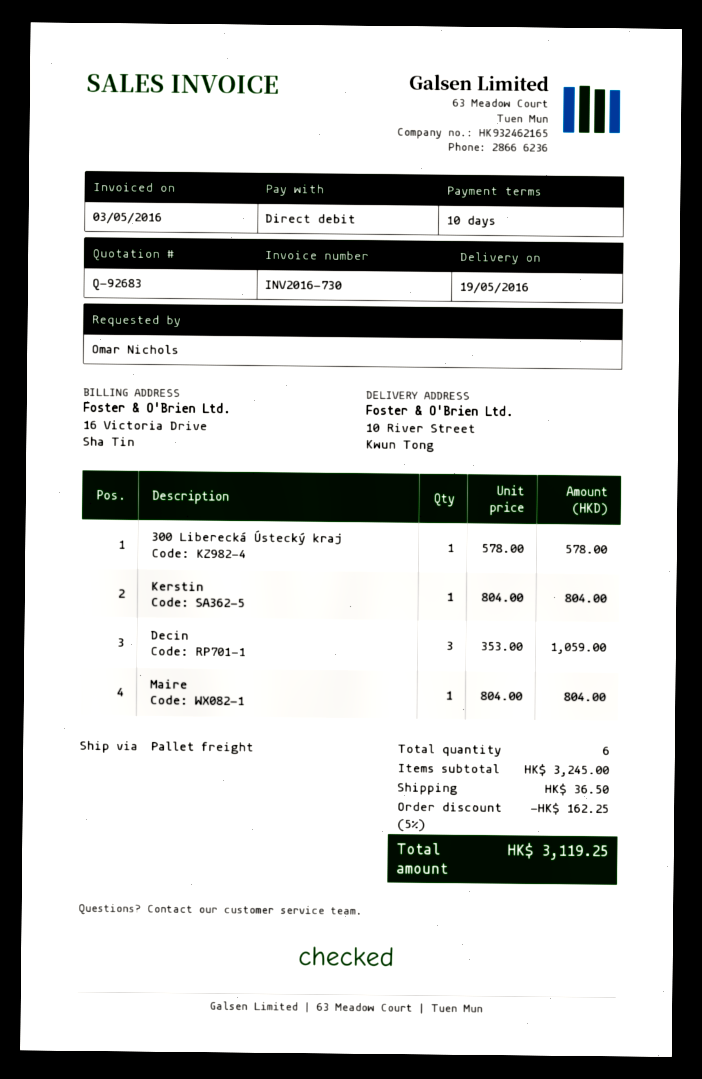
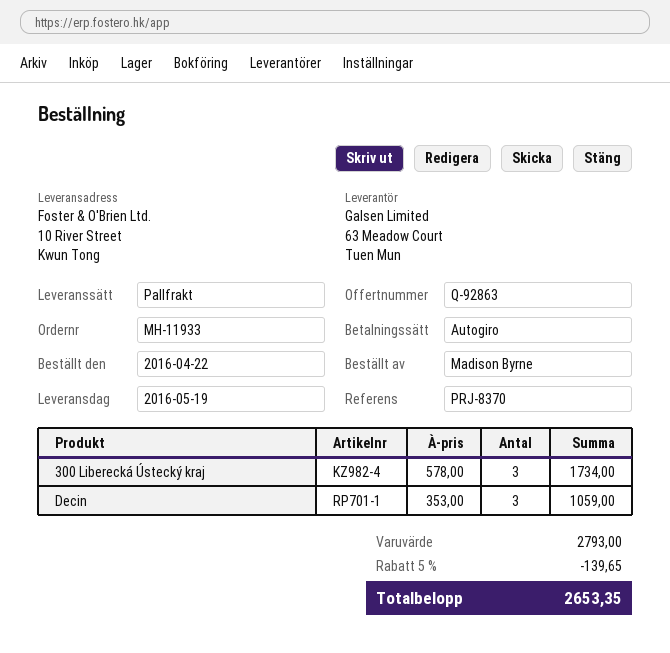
quote number: Q-92683 -> Q-92863
ordered by: Omar Nichols -> Madison Byrne
300 Liberecká Ústecký kraj: 1 x 578.00 = 578.00 -> 3 x 578.00 = 1734.00
Kerstin: 1 x 804.00 = 804.00 -> none
Maire: 1 x 804.00 = 804.00 -> none
subtotal: 3245.00 -> 2793.00
discount: 5% = 162.25 -> 5% = 139.65
shipping: 36.50 -> none
total: 3119.25 -> 2653.35

